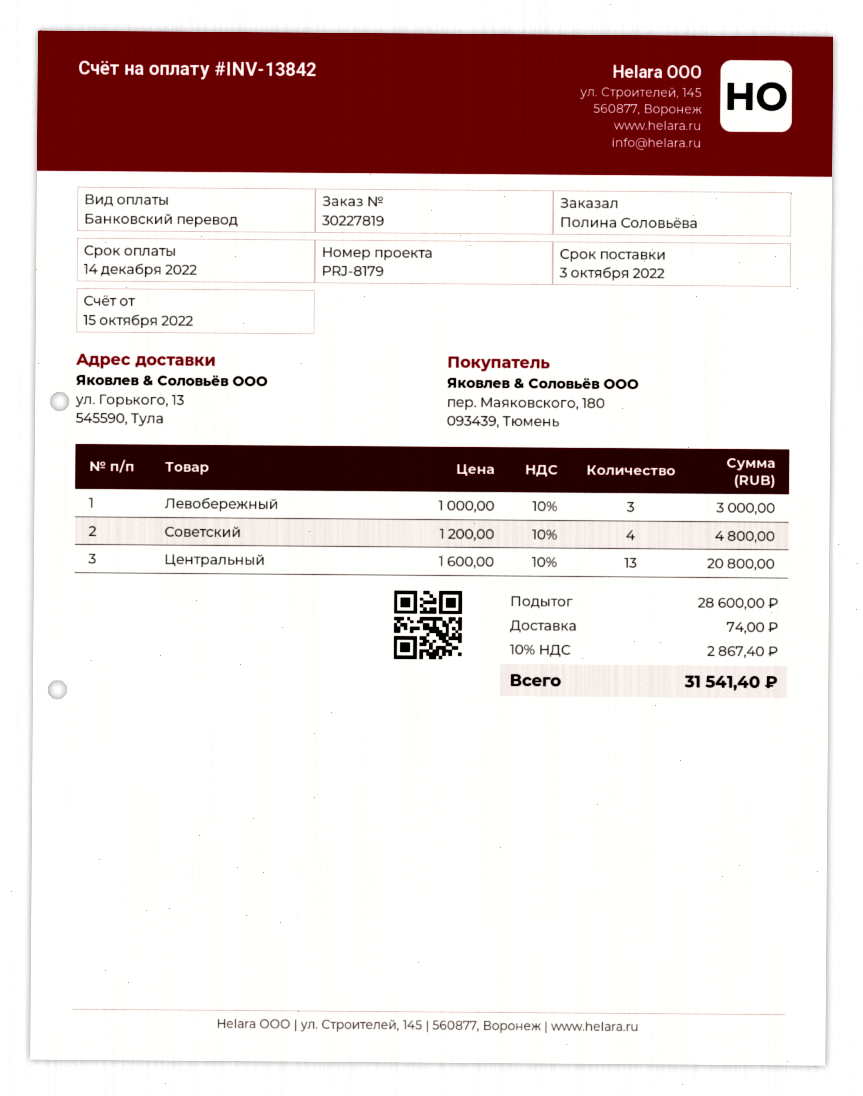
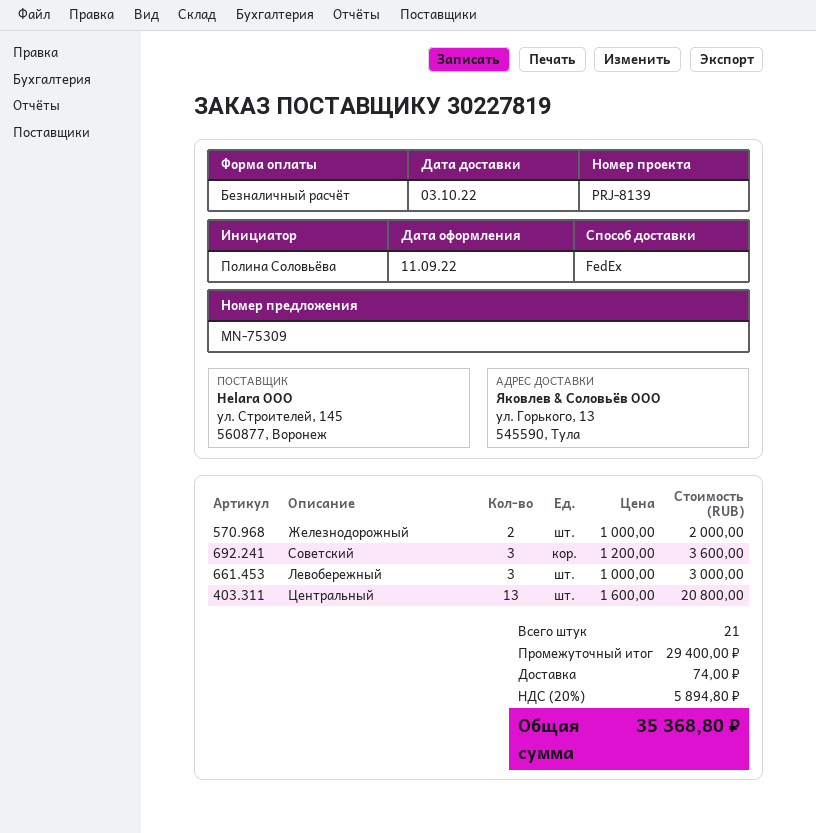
reference: PRJ-8179 -> PRJ-8139
Советский: 4 x 1200.00 = 4800.00 -> 3 x 1200.00 = 3600.00
Железнодорожный: none -> 2 x 1000.00 = 2000.00
subtotal: 28600.00 -> 29400.00
tax: 10% = 2867.40 -> 20% = 5894.80
total: 31541.40 -> 35368.80

